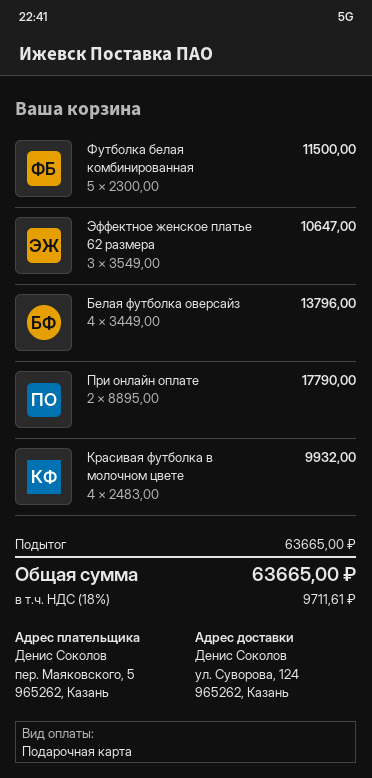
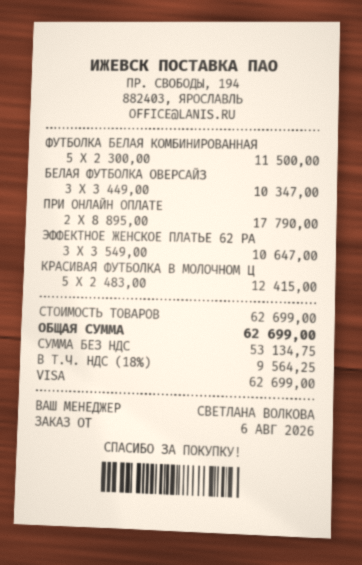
payment method: gift card -> Visa
Белая футболка оверсайз: 4 x 3449.00 = 13796.00 -> 3 x 3449.00 = 10347.00
Красивая футболка в молочном цвете: 4 x 2483.00 = 9932.00 -> 5 x 2483.00 = 12415.00
subtotal: 63665.00 -> 62699.00
tax: 18% = 9711.61 -> 18% = 9564.25
total: 63665.00 -> 62699.00

